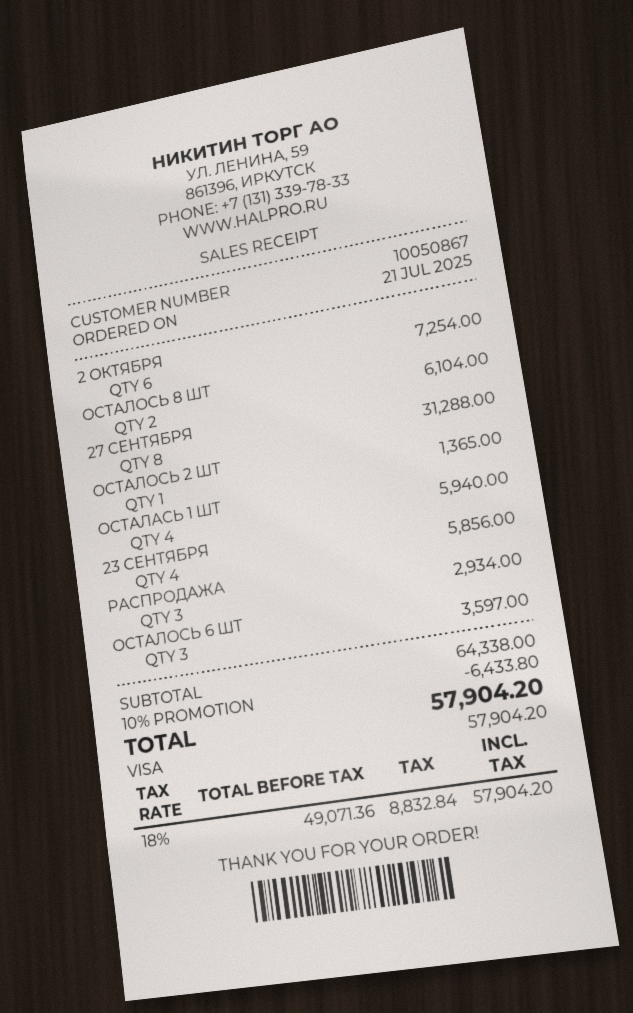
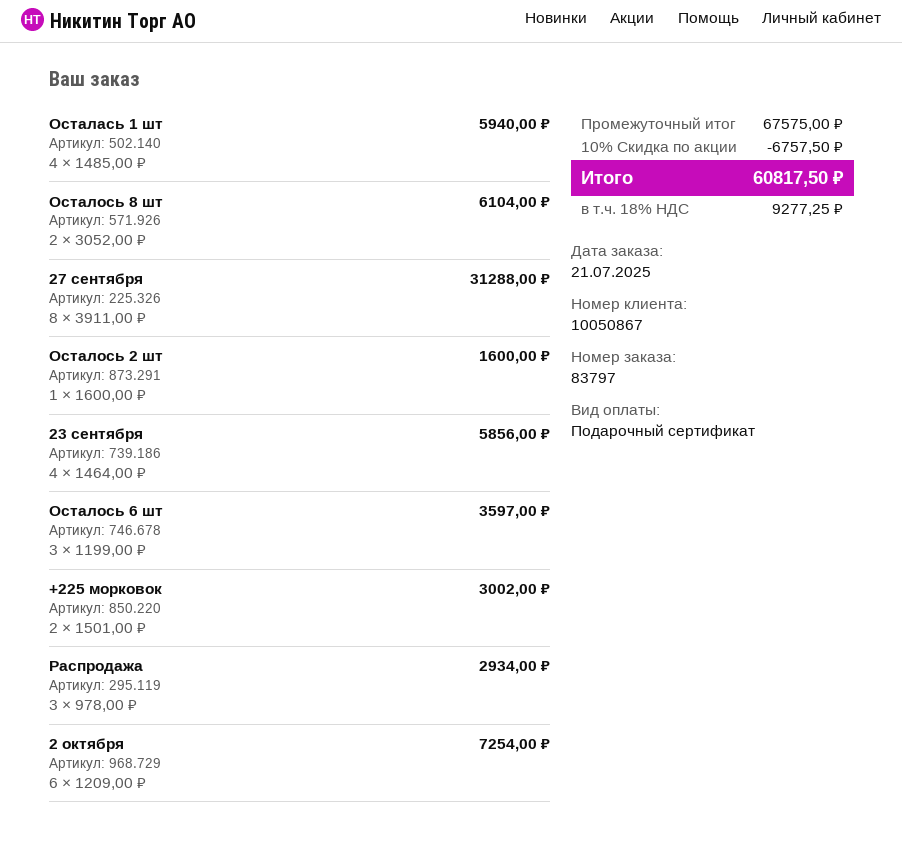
payment method: Visa -> gift card
ОСТАЛОСЬ 2 ШТ: 1 for 1365.00 -> 1 for 1600.00
+225 морковок: none -> 2 for 3002.00
subtotal: 64338.00 -> 67575.00
discount: 10% = 6433.80 -> 10% = 6757.50
tax: 18% = 8832.84 -> 18% = 9277.25
total: 57904.20 -> 60817.50

